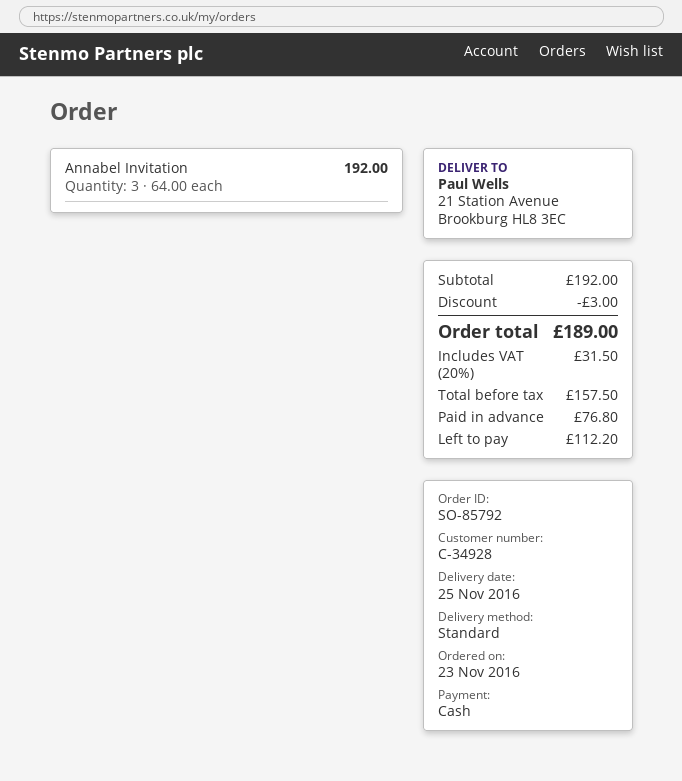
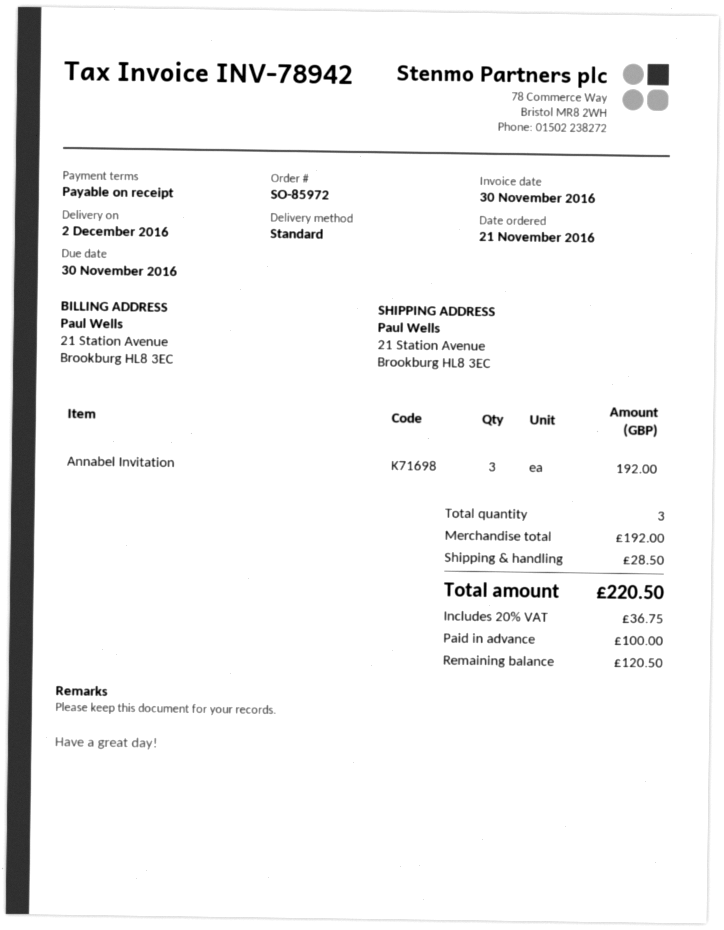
order number: SO-85792 -> SO-85972
order date: 2016-11-23 -> 2016-11-21
delivery date: 2016-11-25 -> 2016-12-02
discount: 3.00 -> none
shipping: none -> 28.50
tax: 20% = 31.50 -> 20% = 36.75
total: 189.00 -> 220.50
deposit: 76.80 -> 100.00
balance: 112.20 -> 120.50

